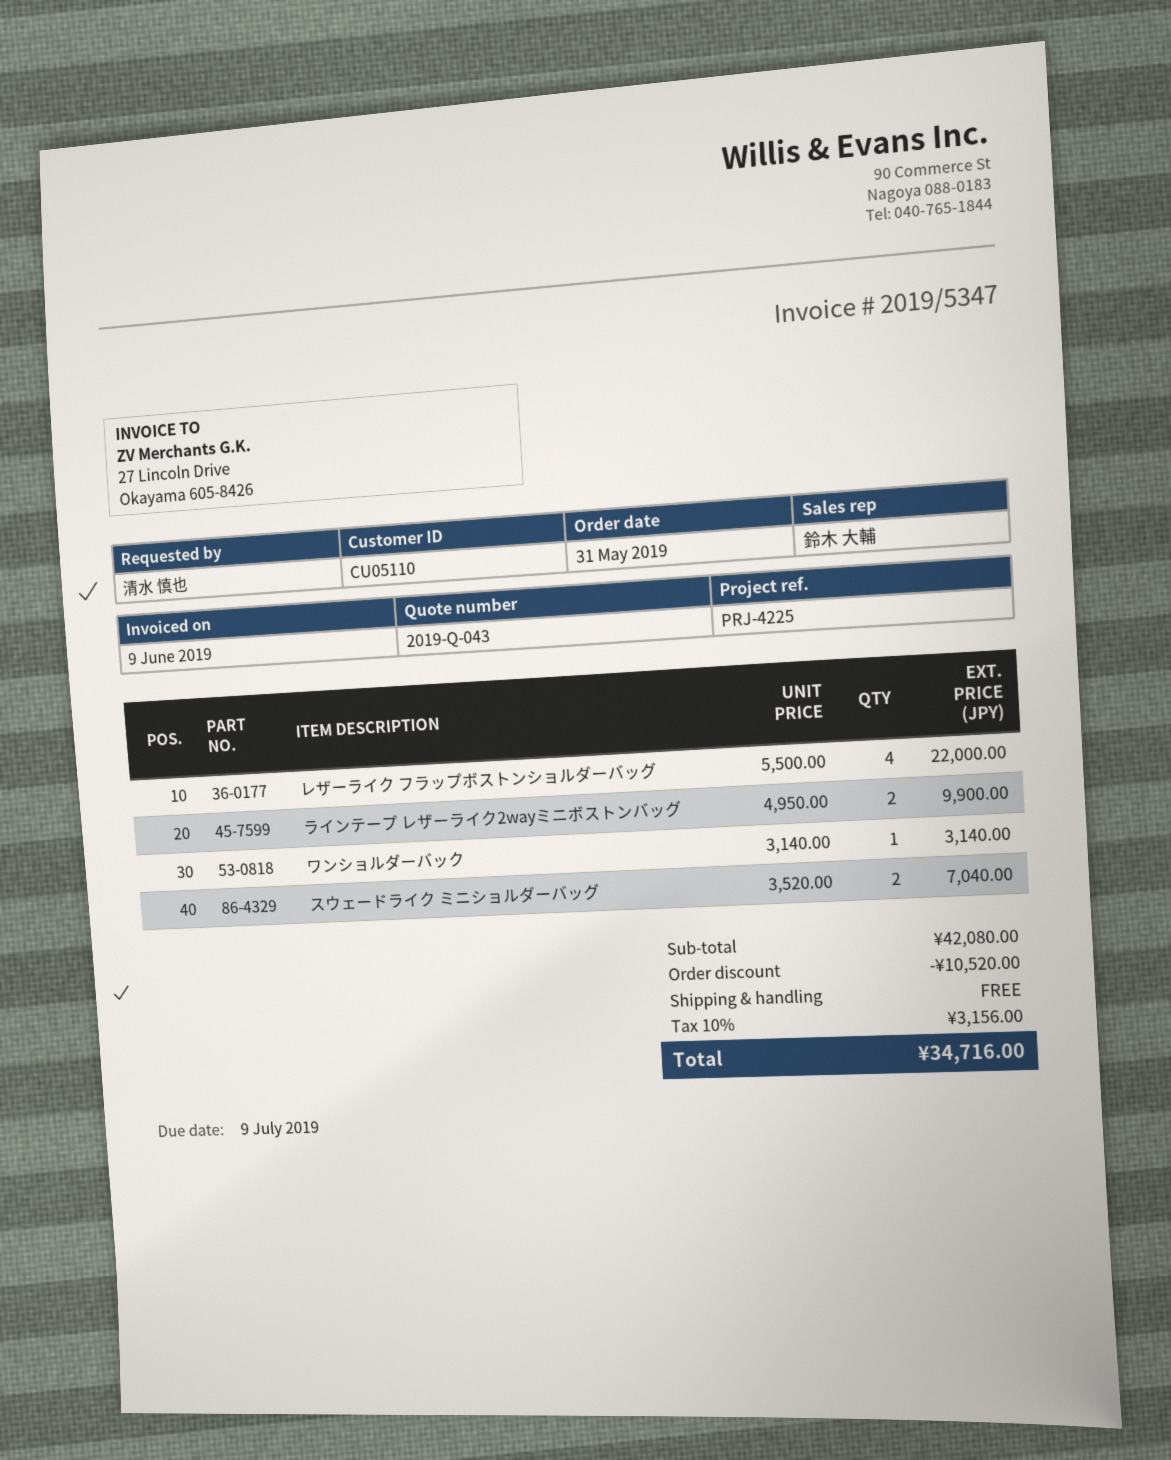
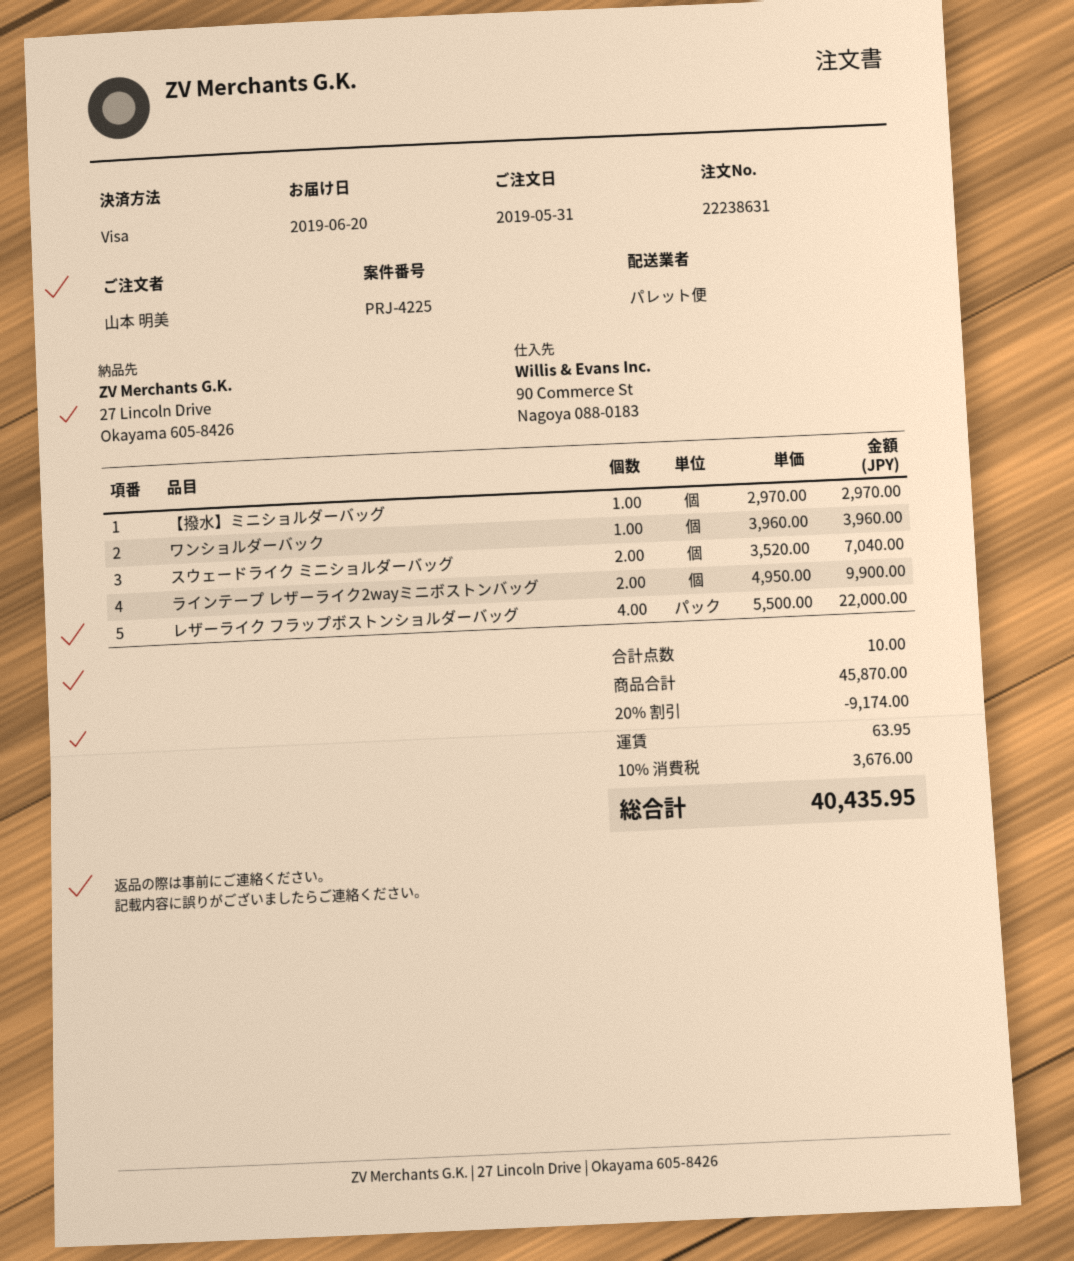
ordered by: 清水 慎也 -> 山本 明美
ワンショルダーバック: 1 x 3140.00 = 3140.00 -> 1 x 3960.00 = 3960.00
【撥水】ミニショルダーバッグ: none -> 1 x 2970.00 = 2970.00
subtotal: 42080.00 -> 45870.00
discount: 10520.00 -> 9174.00
shipping: 0.00 -> 63.95
tax: 10% = 3156.00 -> 10% = 3676.00
total: 34716.00 -> 40435.95

